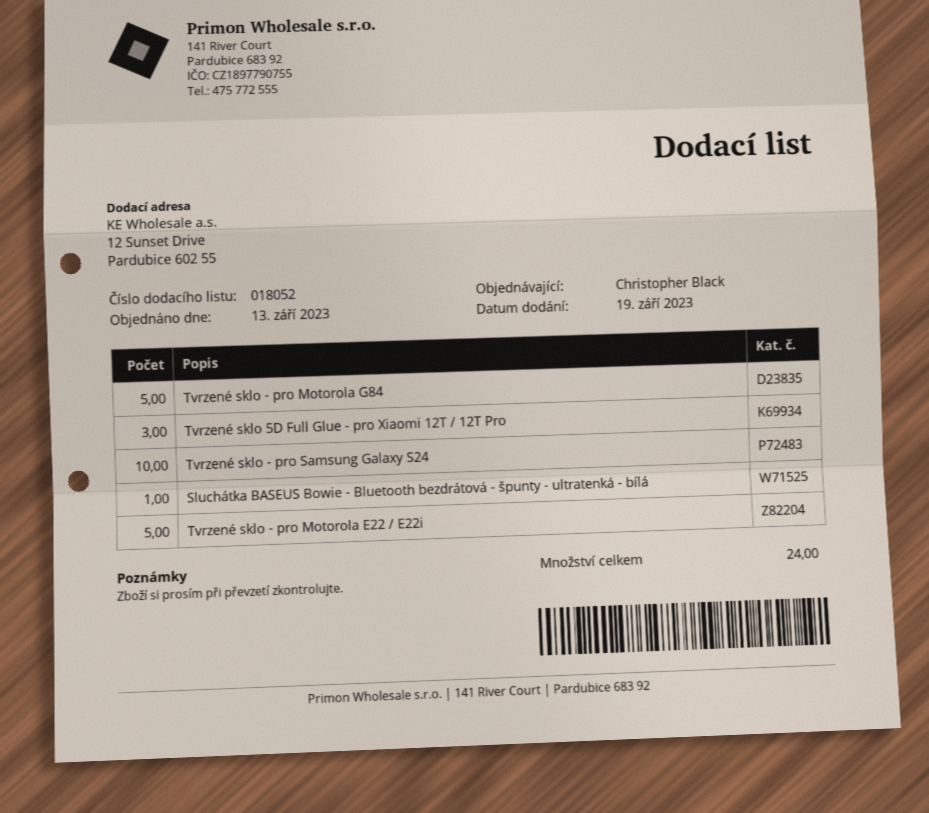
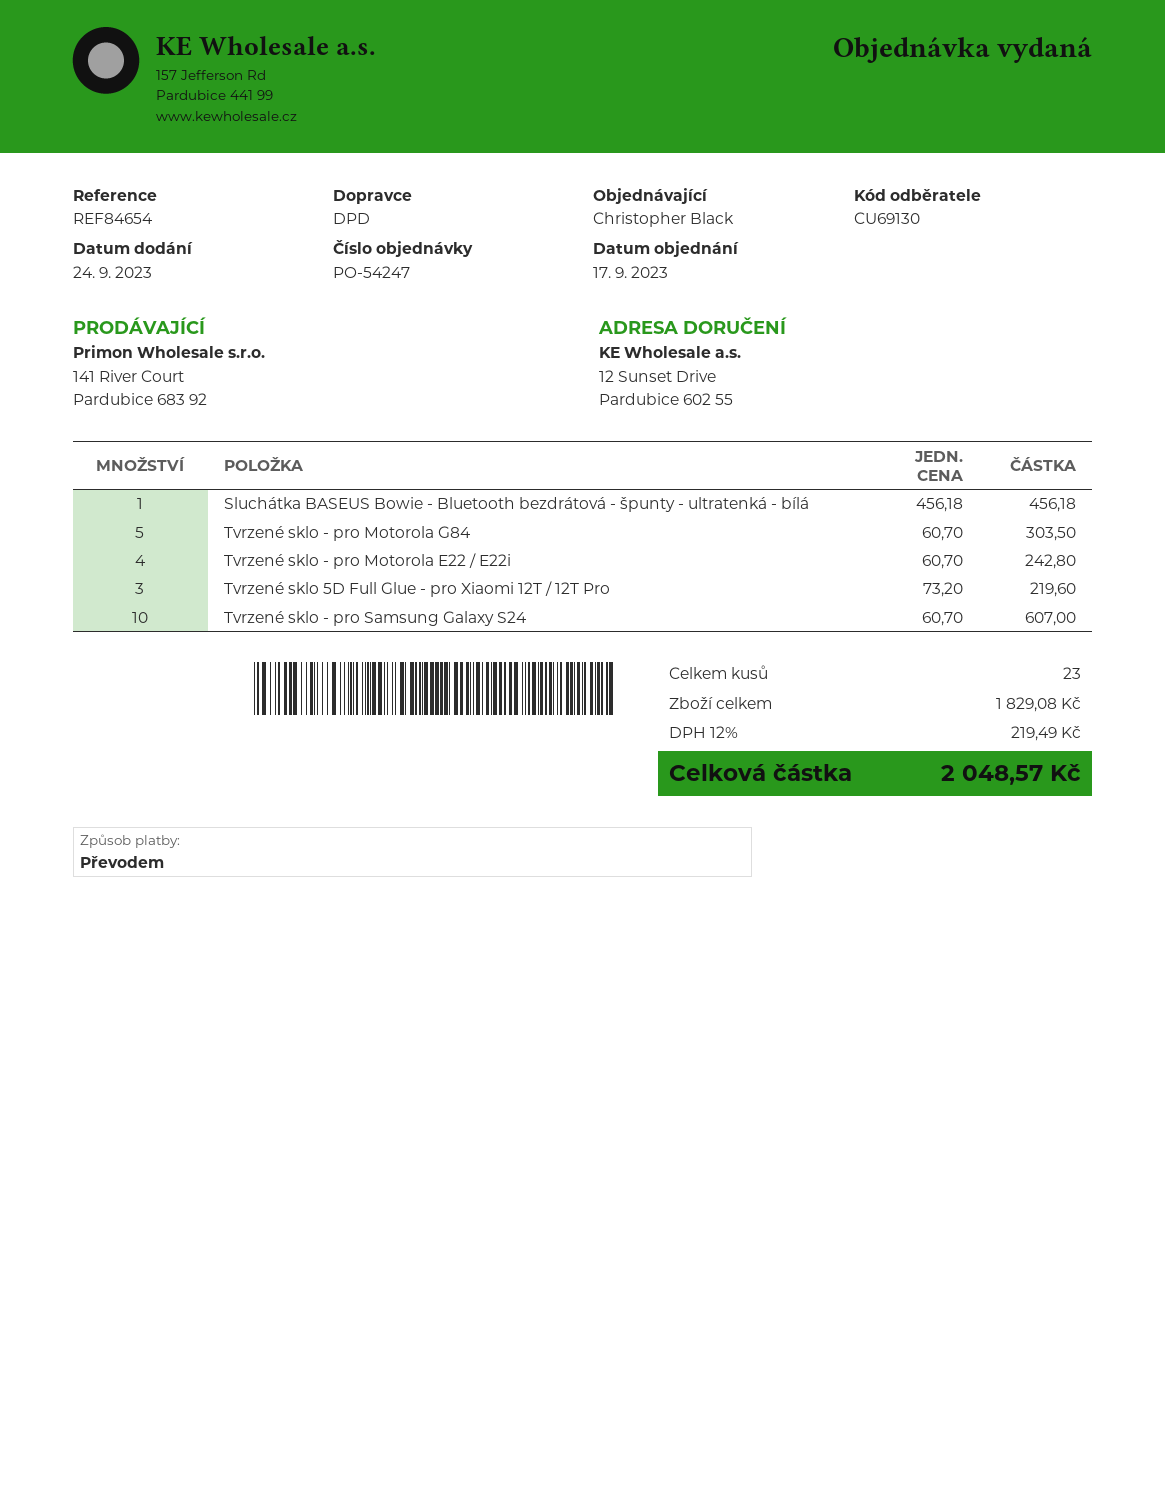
order date: 2023-09-13 -> 2023-09-17
delivery date: 2023-09-19 -> 2023-09-24
Tvrzené sklo - pro Motorola E22 / E22i: 5 -> 4
total quantity: 24 -> 23

